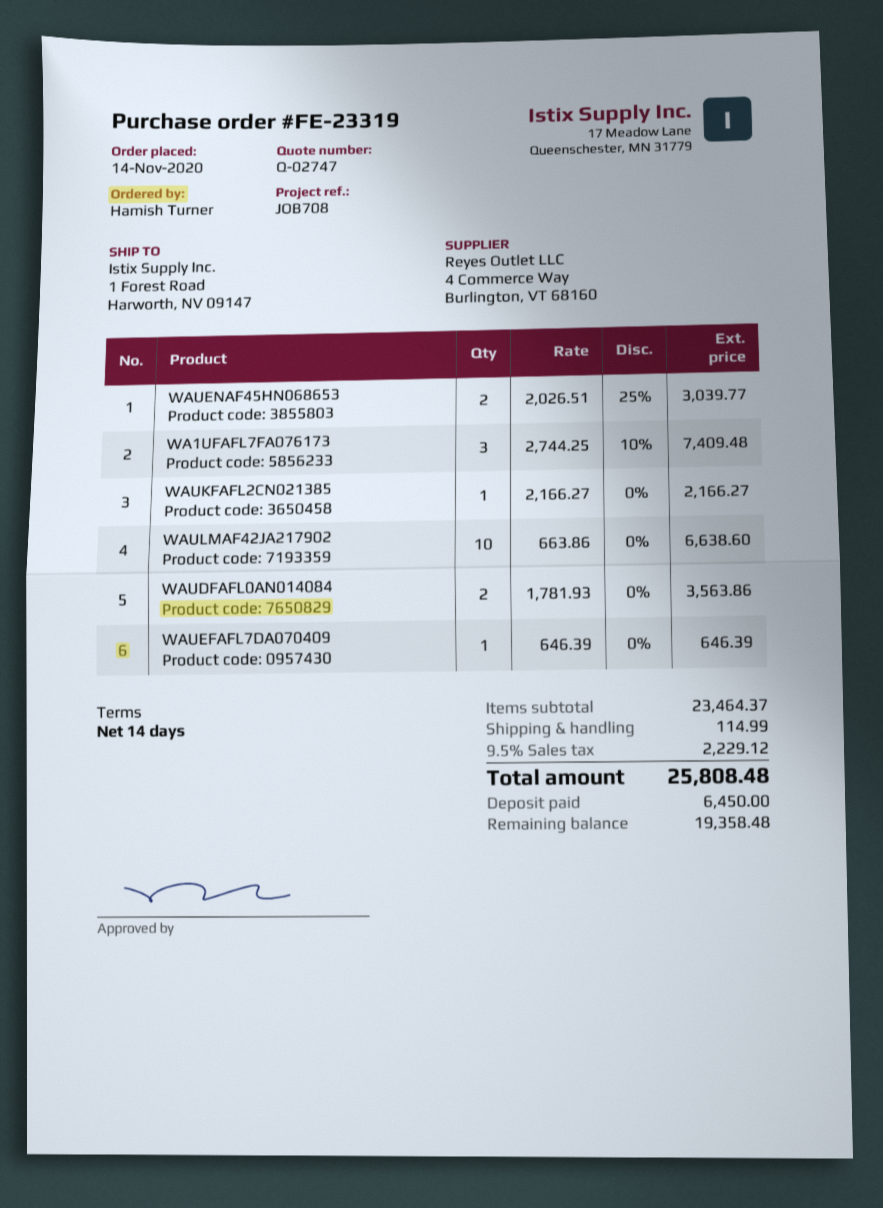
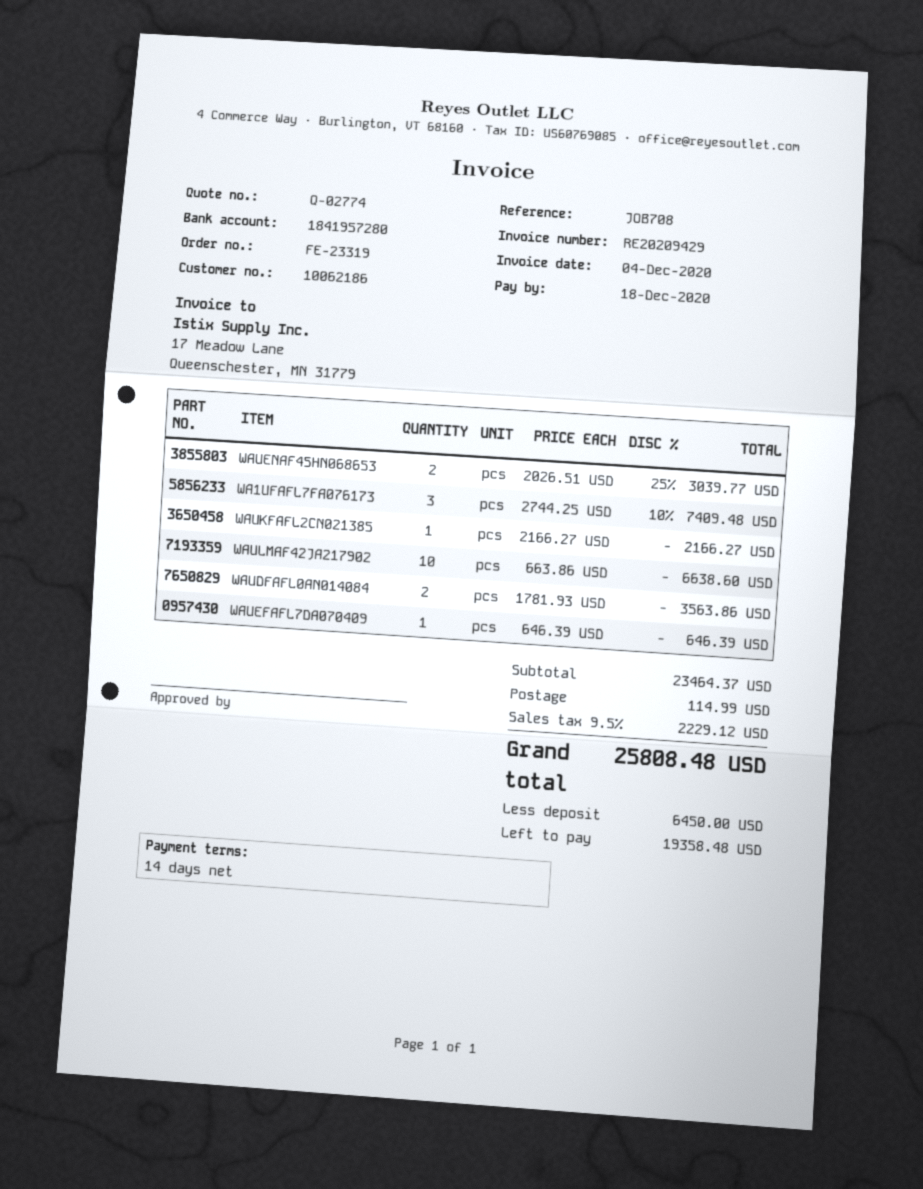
quote number: Q-02747 -> Q-02774

